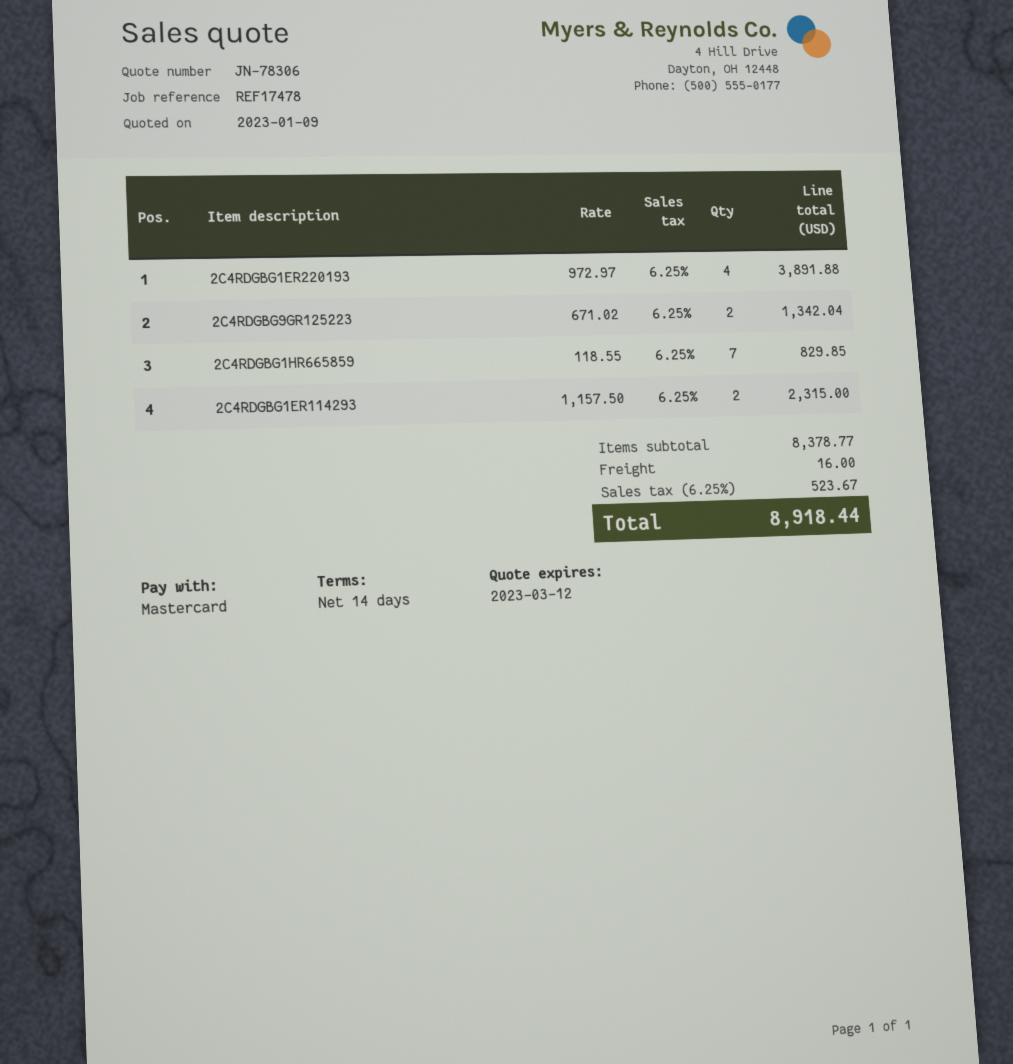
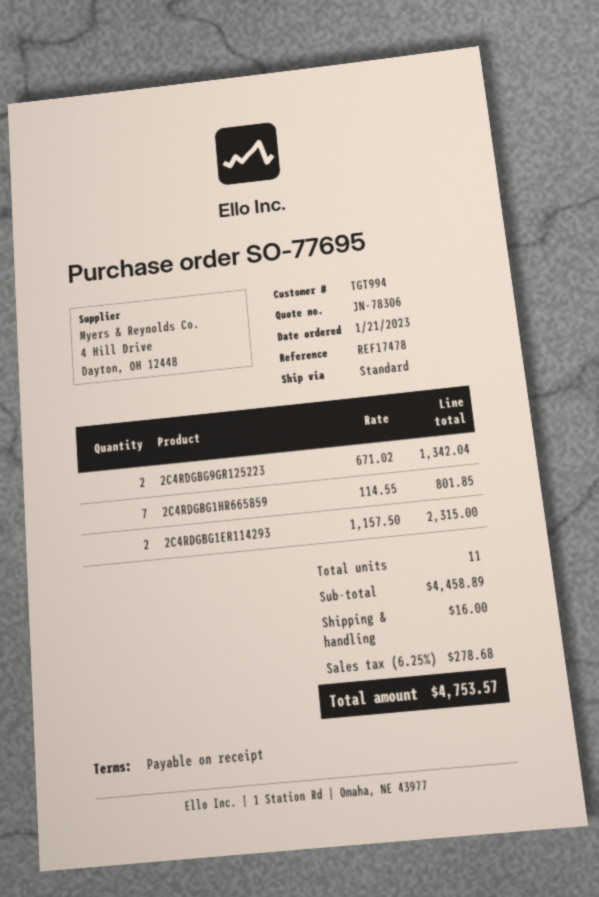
payment terms: 14 days -> on receipt
2C4RDGBG1ER220193: 4 x 972.97 = 3891.88 -> none
2C4RDGBG1HR665859: 7 x 118.55 = 829.85 -> 7 x 114.55 = 801.85
subtotal: 8378.77 -> 4458.89
tax: 6.25% = 523.67 -> 6.25% = 278.68
total: 8918.44 -> 4753.57

